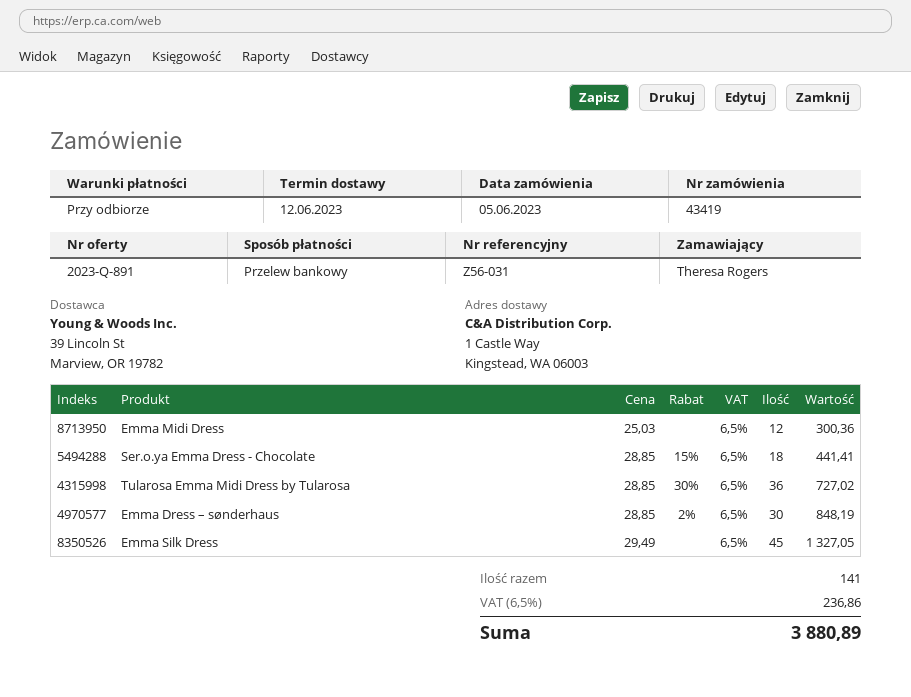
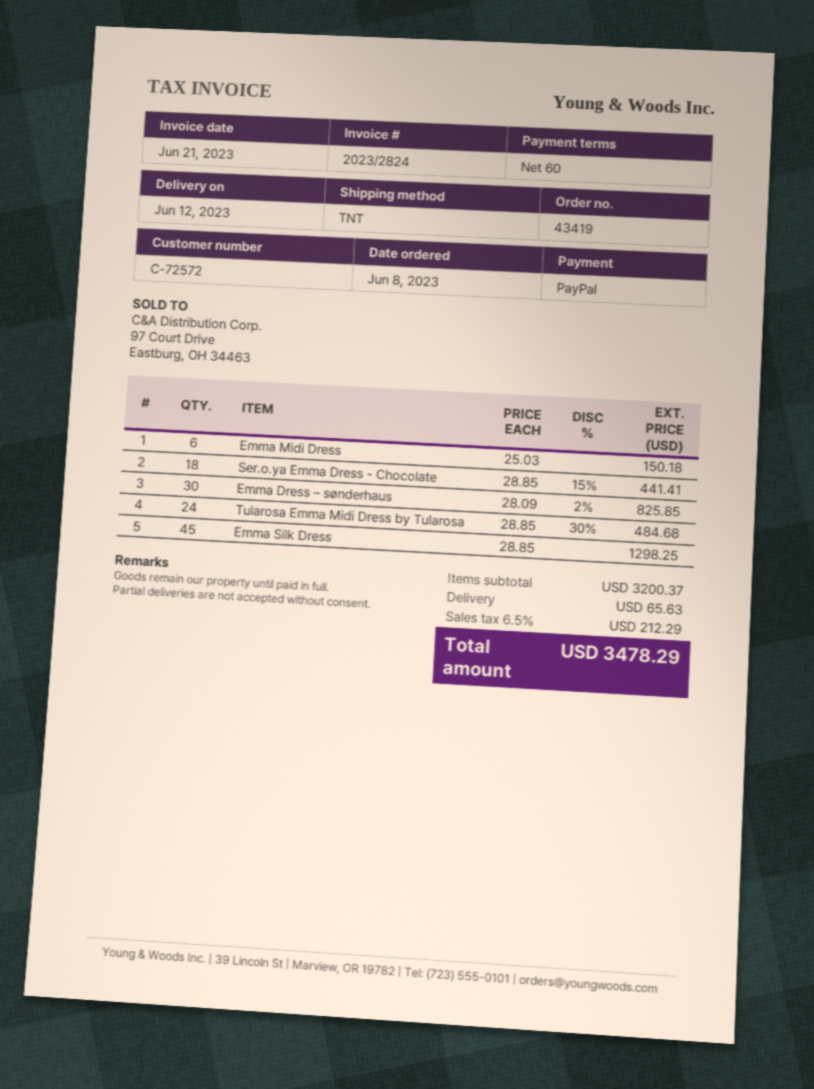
order date: 2023-06-05 -> 2023-06-08
payment terms: on receipt -> 60 days
payment method: bank transfer -> PayPal
Emma Midi Dress: 12 x 25.03 = 300.36 -> 6 x 25.03 = 150.18
Tularosa Emma Midi Dress by Tularosa: 36 x 28.85 - 30% = 727.02 -> 24 x 28.85 - 30% = 484.68
Emma Dress – sønderhaus: 30 x 28.85 - 2% = 848.19 -> 30 x 28.09 - 2% = 825.85
Emma Silk Dress: 45 x 29.49 = 1327.05 -> 45 x 28.85 = 1298.25
shipping: none -> 65.63
tax: 6.5% = 236.86 -> 6.5% = 212.29
total: 3880.89 -> 3478.29

